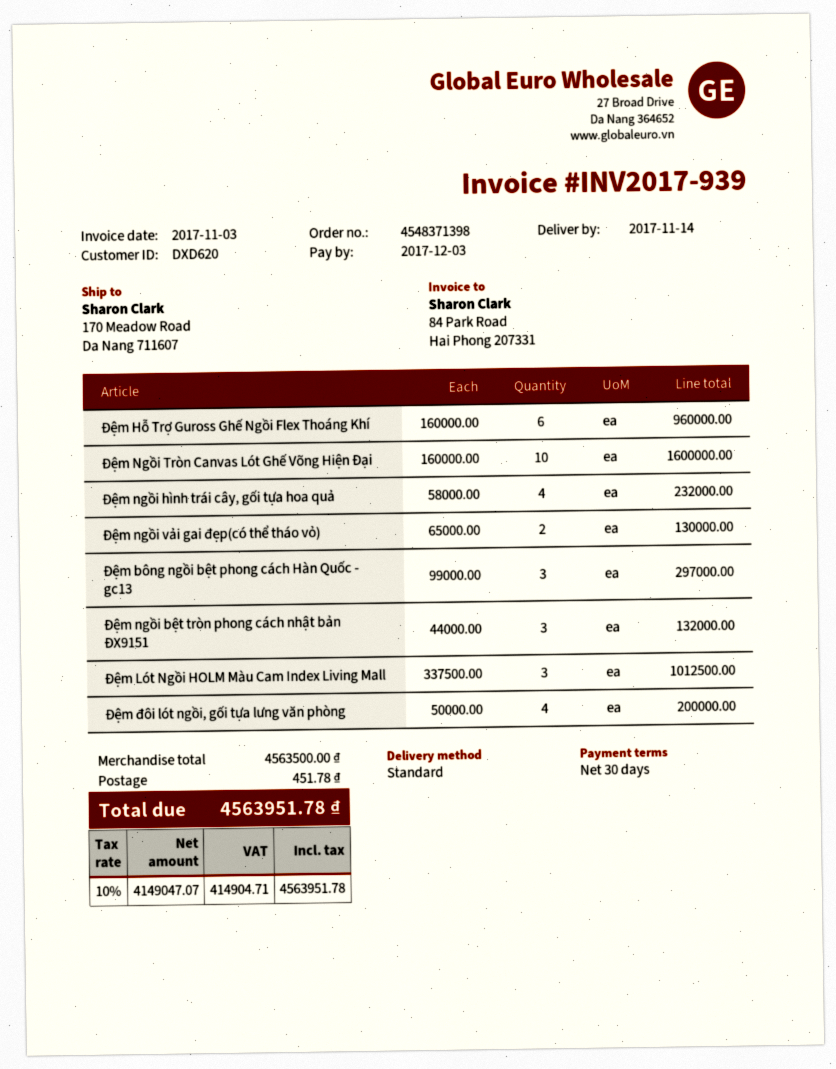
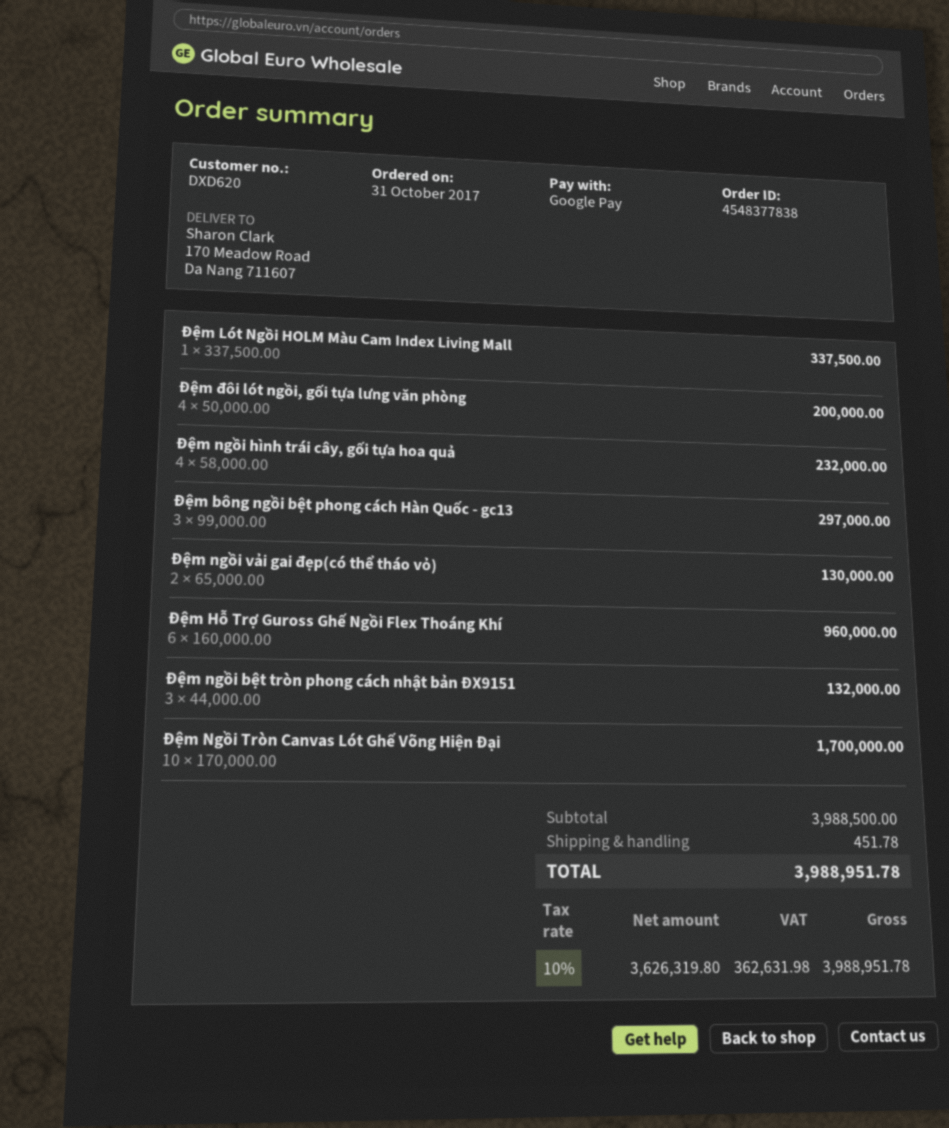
order number: 4548371398 -> 4548377838
Đệm Ngồi Tròn Canvas Lót Ghế Võng Hiện Đại: 10 x 160000.00 = 1600000.00 -> 10 x 170000.00 = 1700000.00
Đệm Lót Ngồi HOLM Màu Cam Index Living Mall: 3 x 337500.00 = 1012500.00 -> 1 x 337500.00 = 337500.00
subtotal: 4563500.00 -> 3988500.00
net: 4149047.07 -> 3626319.80
tax: 10% = 414904.71 -> 10% = 362631.98
total: 4563951.78 -> 3988951.78

